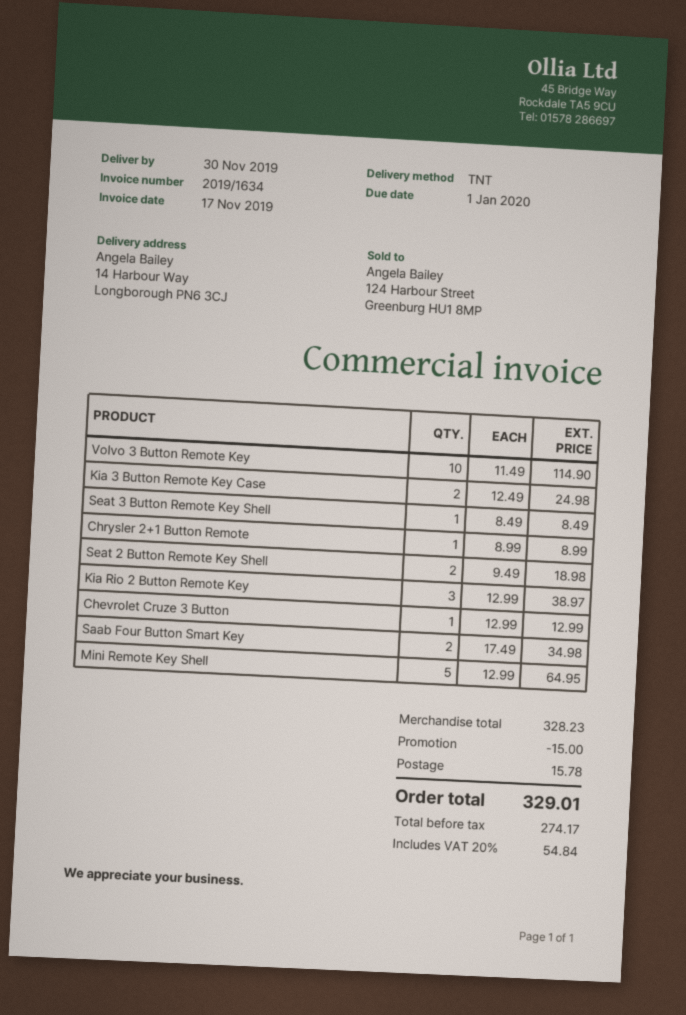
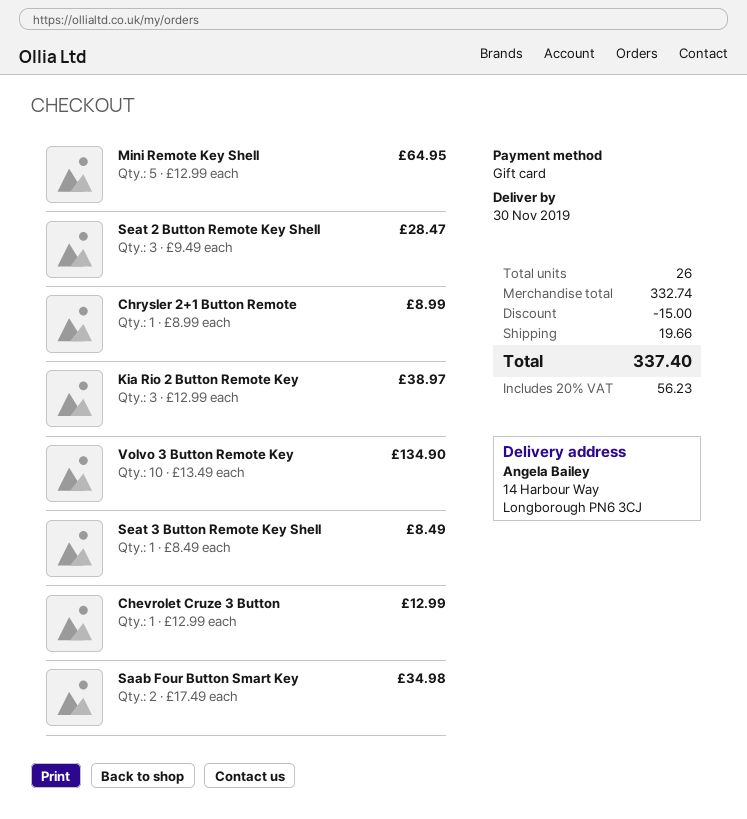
Volvo 3 Button Remote Key: 10 x 11.49 = 114.90 -> 10 x 13.49 = 134.90
Kia 3 Button Remote Key Case: 2 x 12.49 = 24.98 -> none
Seat 2 Button Remote Key Shell: 2 x 9.49 = 18.98 -> 3 x 9.49 = 28.47
subtotal: 328.23 -> 332.74
shipping: 15.78 -> 19.66
tax: 20% = 54.84 -> 20% = 56.23
total: 329.01 -> 337.40

